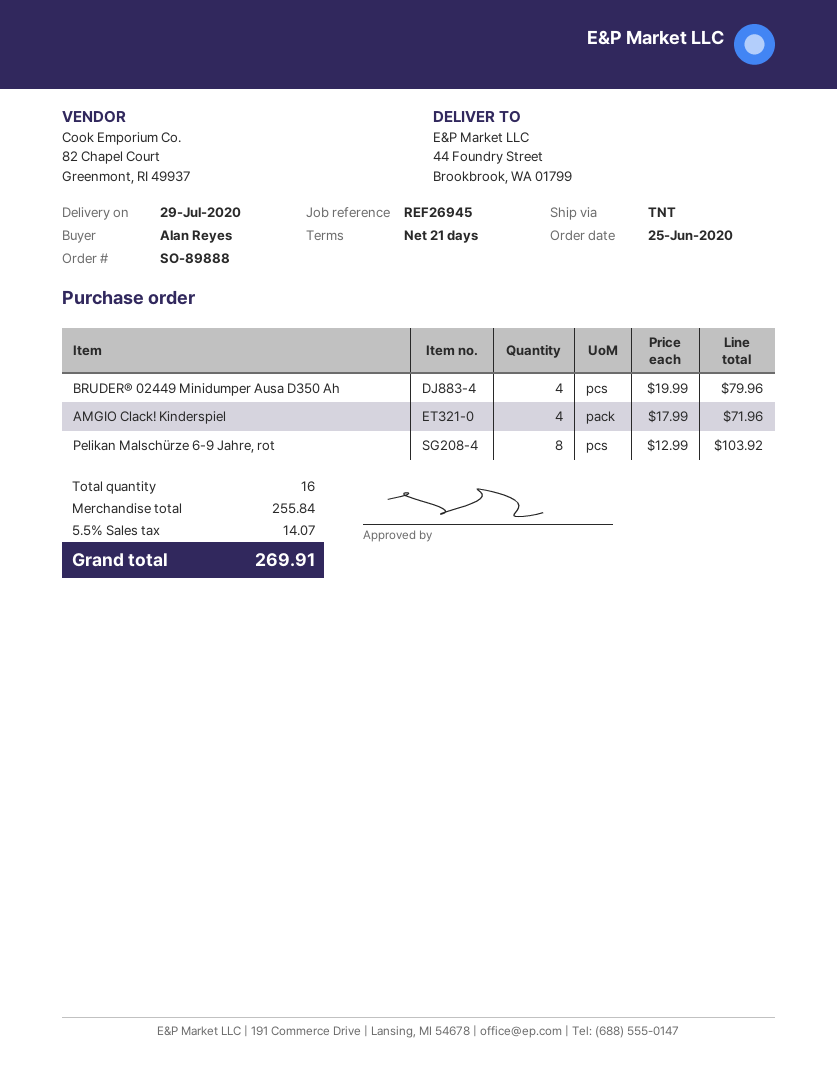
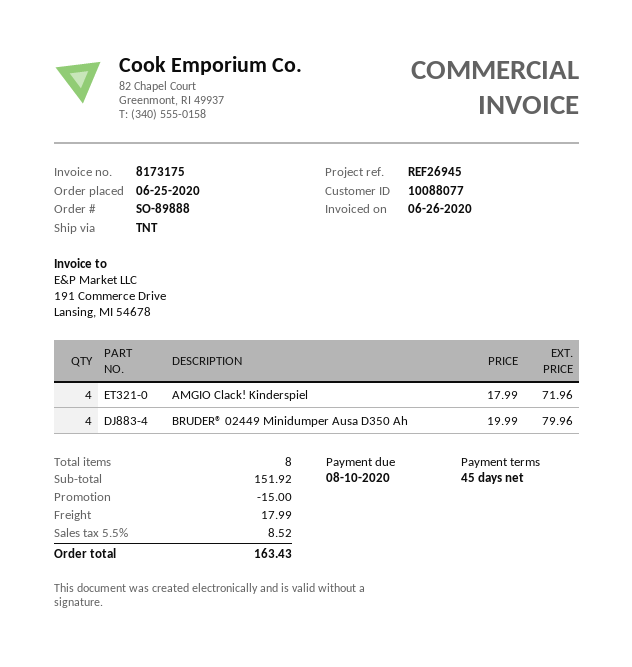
payment terms: 21 days -> 45 days
Pelikan Malschürze 6-9 Jahre, rot: 8 x 12.99 = 103.92 -> none
total quantity: 16 -> 8
subtotal: 255.84 -> 151.92
discount: none -> 15.00
shipping: none -> 17.99
tax: 5.5% = 14.07 -> 5.5% = 8.52
total: 269.91 -> 163.43

